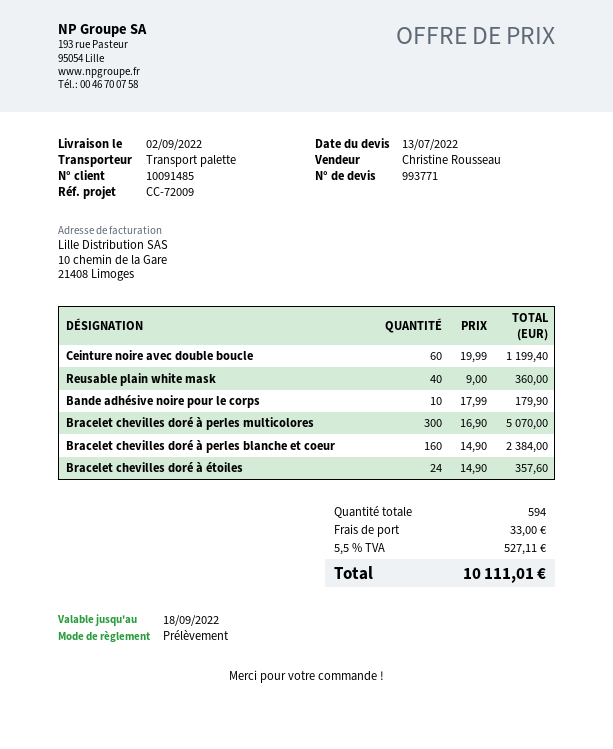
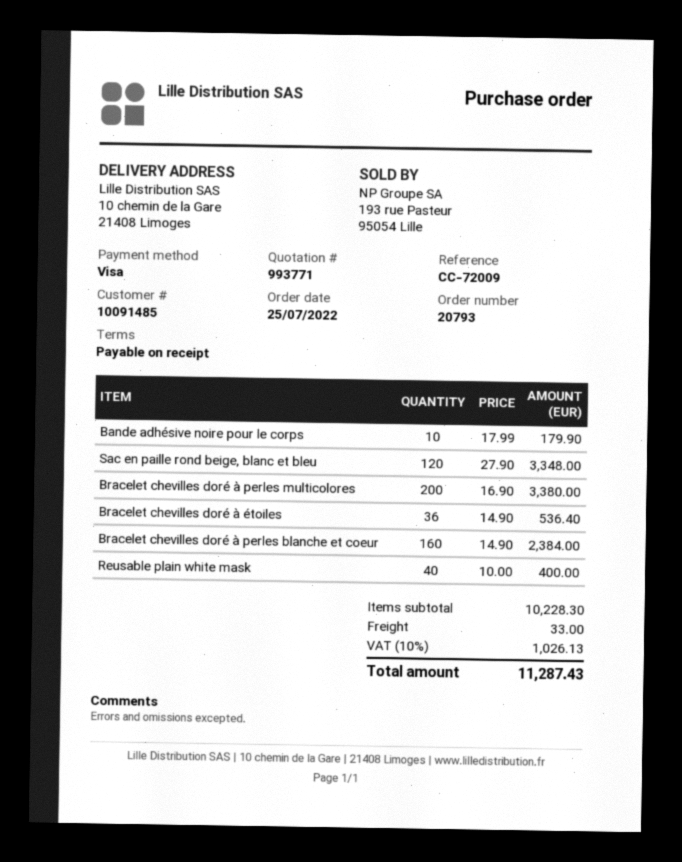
payment method: direct debit -> Visa
Ceinture noire avec double boucle: 60 x 19.99 = 1199.40 -> none
Reusable plain white mask: 40 x 9.00 = 360.00 -> 40 x 10.00 = 400.00
Bracelet chevilles doré à perles multicolores: 300 x 16.90 = 5070.00 -> 200 x 16.90 = 3380.00
Bracelet chevilles doré à étoiles: 24 x 14.90 = 357.60 -> 36 x 14.90 = 536.40
Sac en paille rond beige, blanc et bleu: none -> 120 x 27.90 = 3348.00
tax: 5.5% = 527.11 -> 10% = 1026.13
total: 10111.01 -> 11287.43

